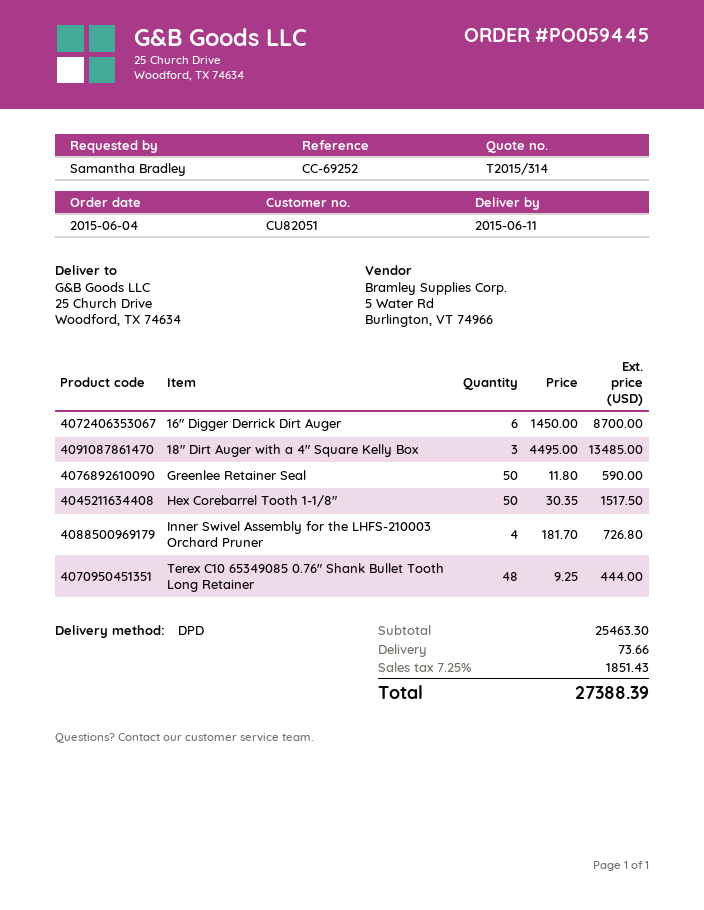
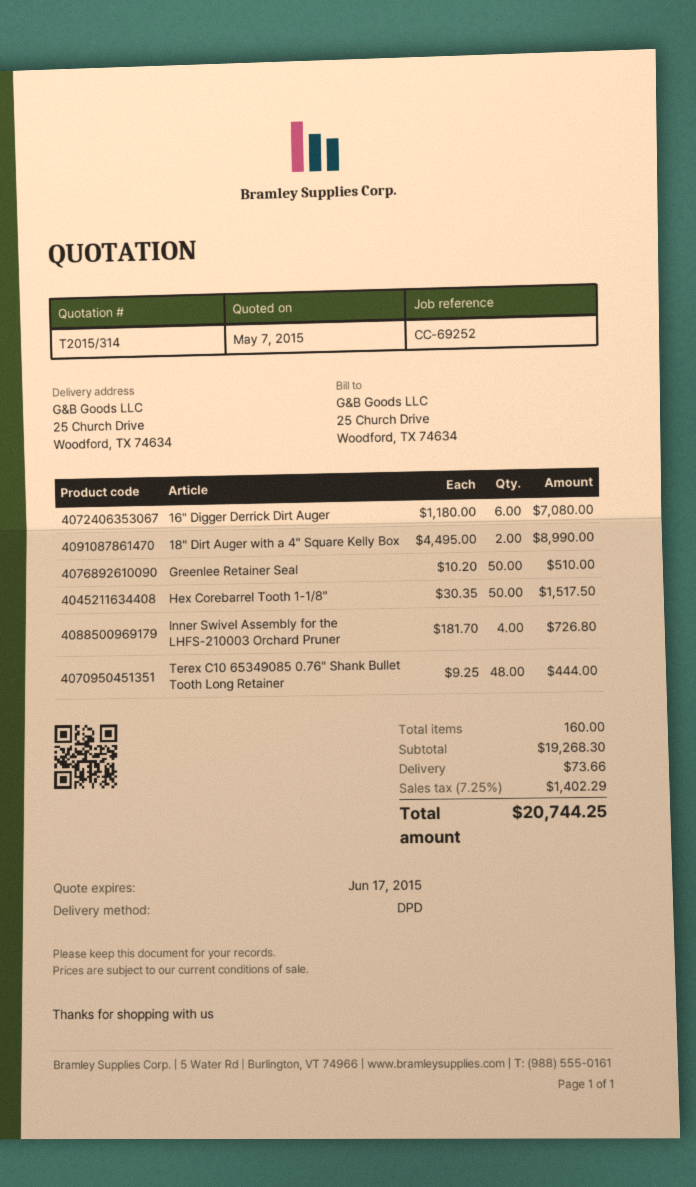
16" Digger Derrick Dirt Auger: 6 x 1450.00 = 8700.00 -> 6 x 1180.00 = 7080.00
18" Dirt Auger with a 4" Square Kelly Box: 3 x 4495.00 = 13485.00 -> 2 x 4495.00 = 8990.00
Greenlee Retainer Seal: 50 x 11.80 = 590.00 -> 50 x 10.20 = 510.00
subtotal: 25463.30 -> 19268.30
tax: 7.25% = 1851.43 -> 7.25% = 1402.29
total: 27388.39 -> 20744.25

